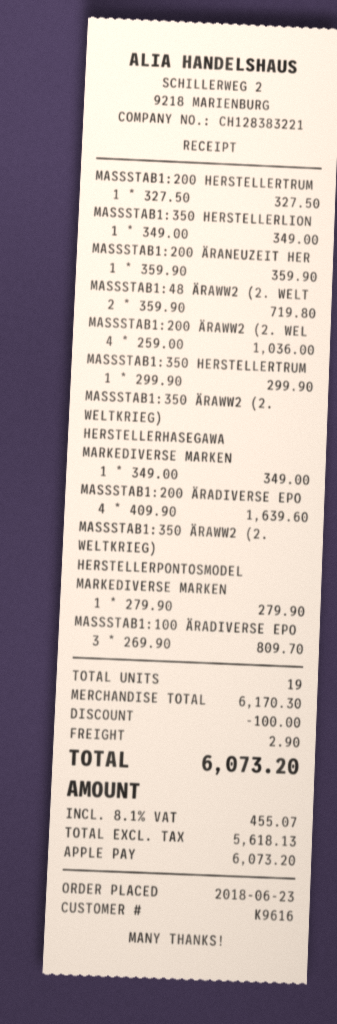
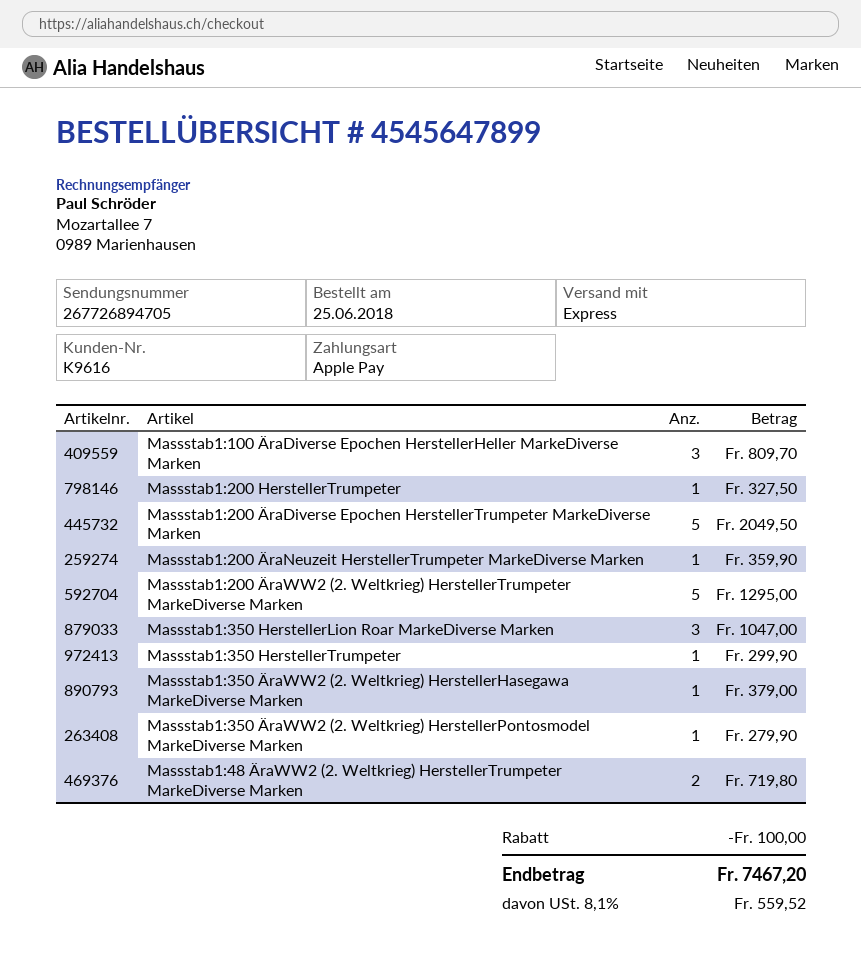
order date: 2018-06-23 -> 2018-06-25
MASSSTAB1:350 HERSTELLERLION: 1 for 349.00 -> 3 for 1047.00
MASSSTAB1:200 ÄRAWW2 (2. WEL: 4 for 1036.00 -> 5 for 1295.00
MASSSTAB1:350 ÄRAWW2 (2. WELTKRIEG) HERSTELLERHASEGAWA MARKEDIVERSE MARKEN: 1 for 349.00 -> 1 for 379.00
MASSSTAB1:200 ÄRADIVERSE EPO: 4 for 1639.60 -> 5 for 2049.50
shipping: 2.90 -> none
tax: 8.1% = 455.07 -> 8.1% = 559.52
total: 6073.20 -> 7467.20

